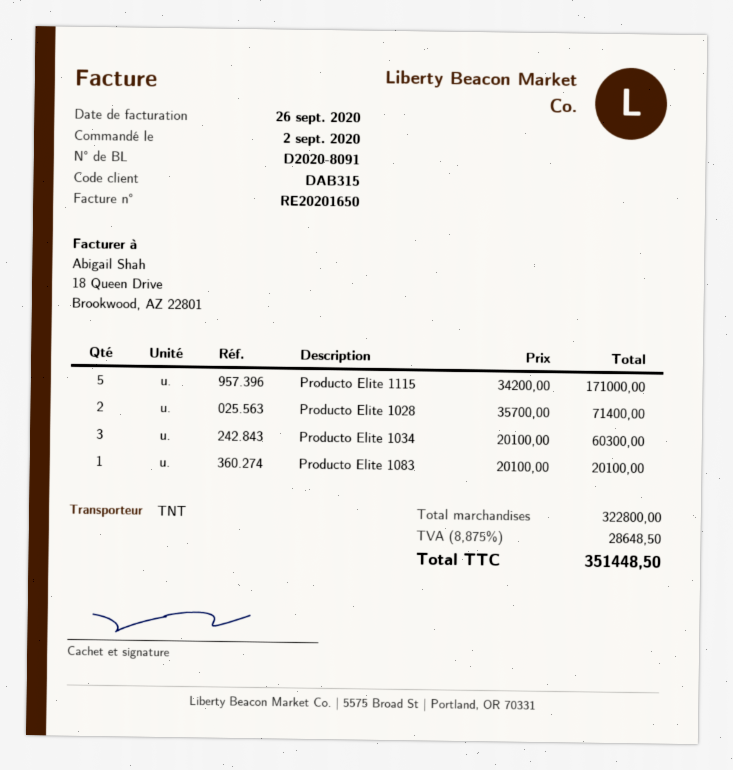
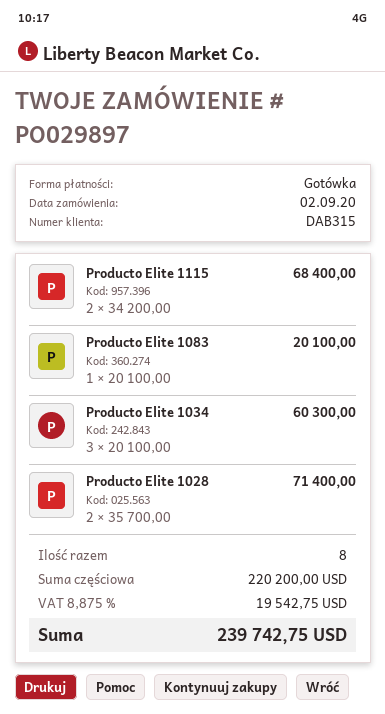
Producto Elite 1115: 5 x 34200.00 = 171000.00 -> 2 x 34200.00 = 68400.00
subtotal: 322800.00 -> 220200.00
tax: 8.875% = 28648.50 -> 8.875% = 19542.75
total: 351448.50 -> 239742.75

